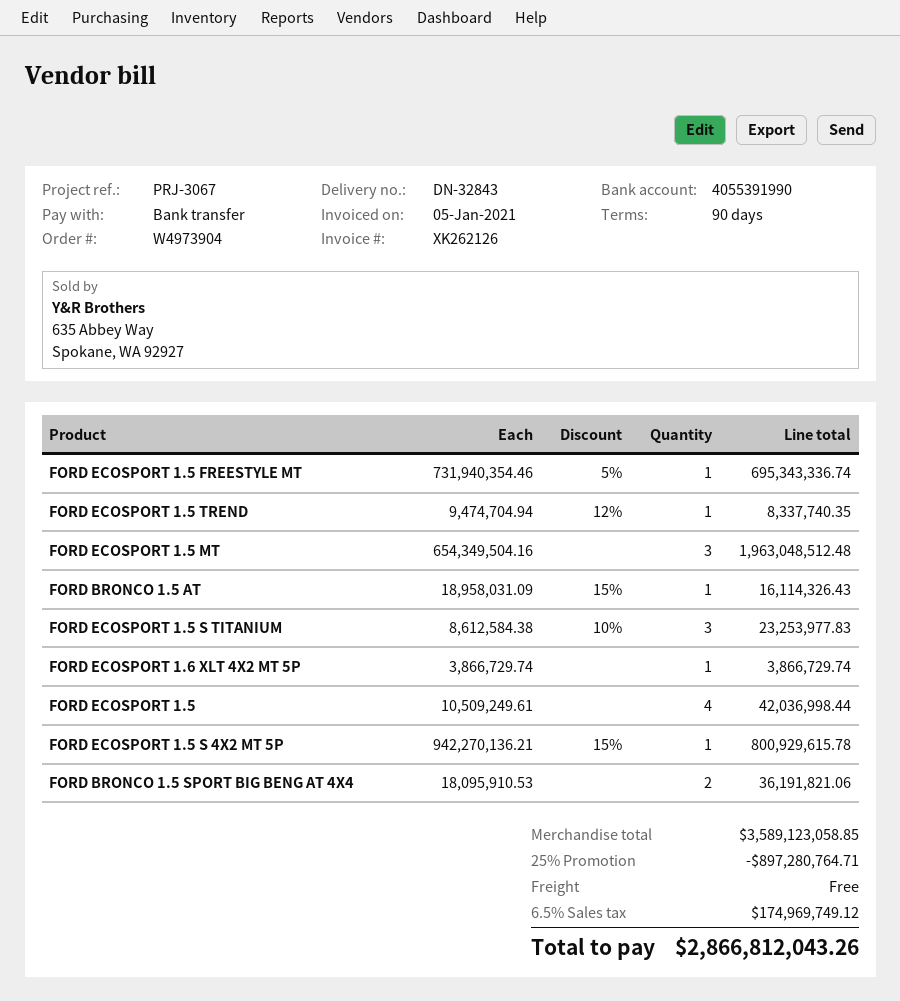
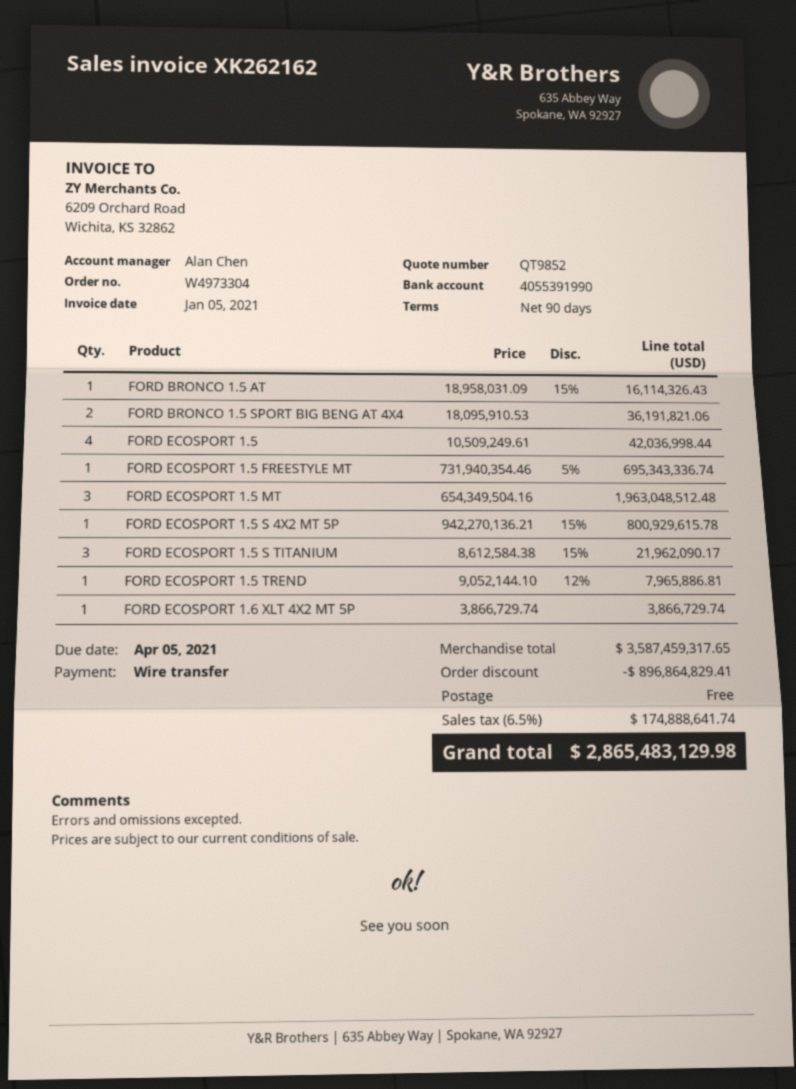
order number: W4973904 -> W4973304
invoice number: XK262126 -> XK262162
FORD ECOSPORT 1.5 TREND: 1 x 9474704.94 - 12% = 8337740.35 -> 1 x 9052144.10 - 12% = 7965886.81
FORD ECOSPORT 1.5 S TITANIUM: 3 x 8612584.38 - 10% = 23253977.83 -> 3 x 8612584.38 - 15% = 21962090.17
subtotal: 3589123058.85 -> 3587459317.65
discount: 897280764.71 -> 896864829.41
tax: 6.5% = 174969749.12 -> 6.5% = 174888641.74
total: 2866812043.26 -> 2865483129.98

